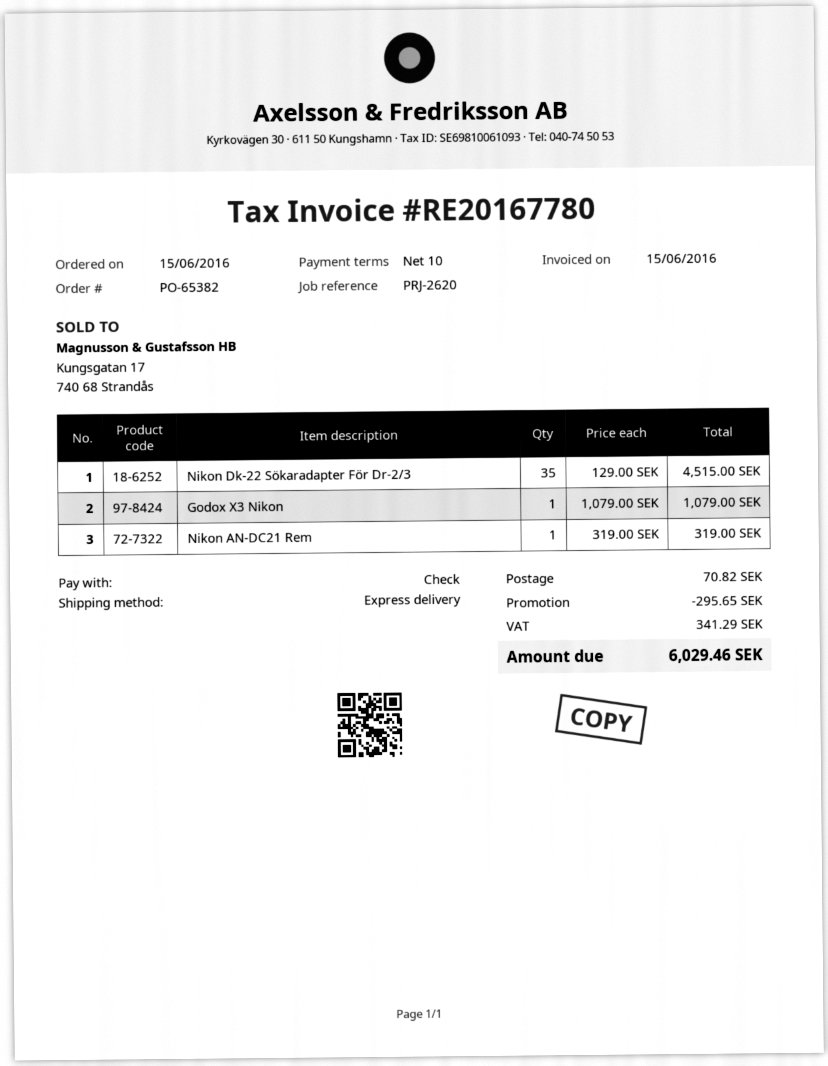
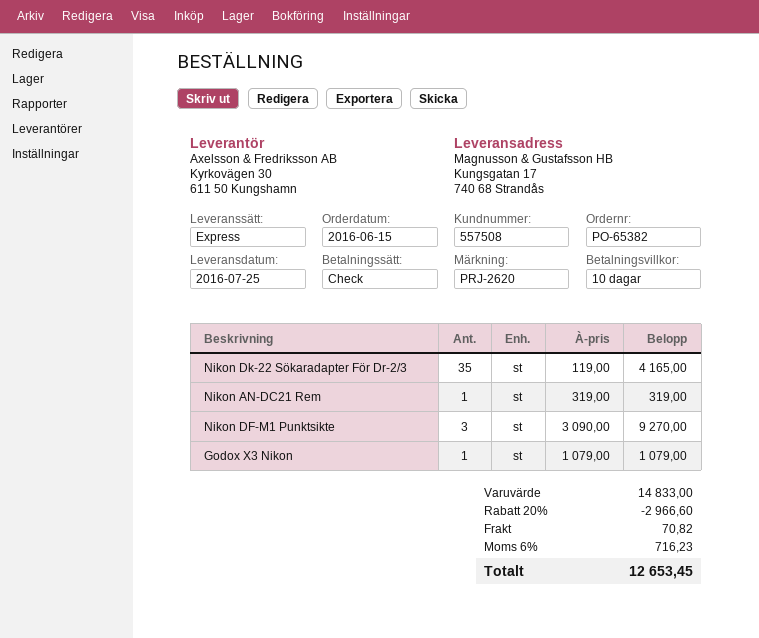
Nikon Dk-22 Sökaradapter För Dr-2/3: 35 x 129.00 = 4515.00 -> 35 x 119.00 = 4165.00
Nikon DF-M1 Punktsikte: none -> 3 x 3090.00 = 9270.00
discount: 295.65 -> 2966.60
tax: 341.29 -> 716.23
total: 6029.46 -> 12653.45

